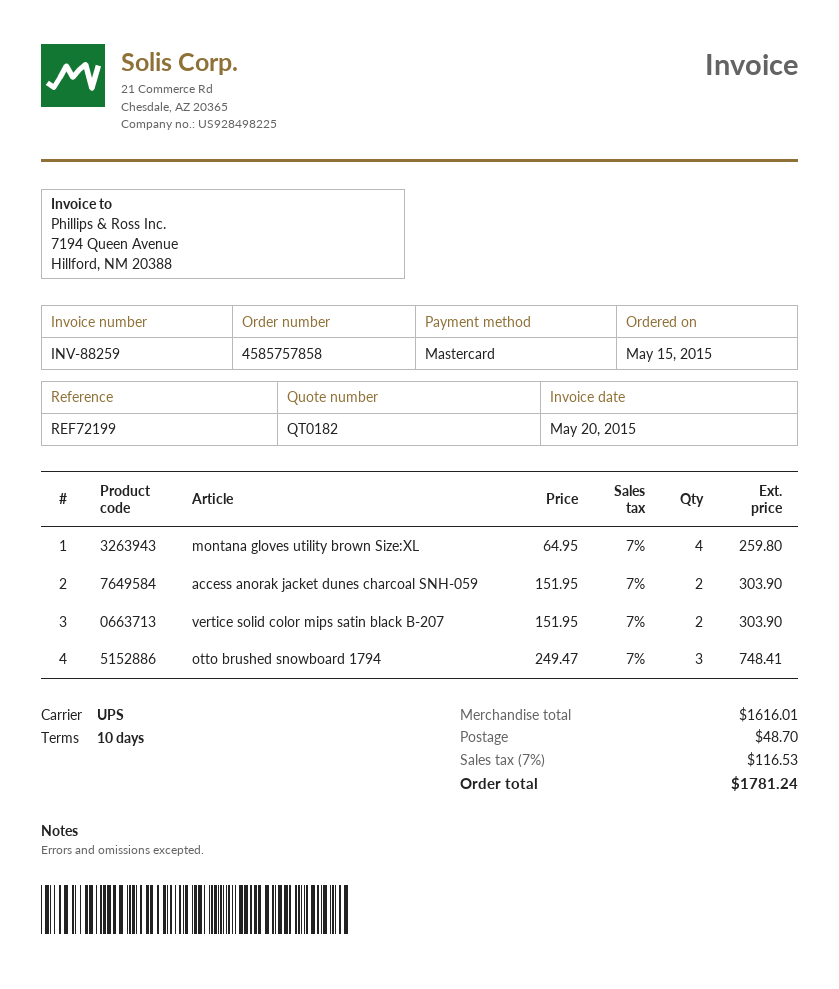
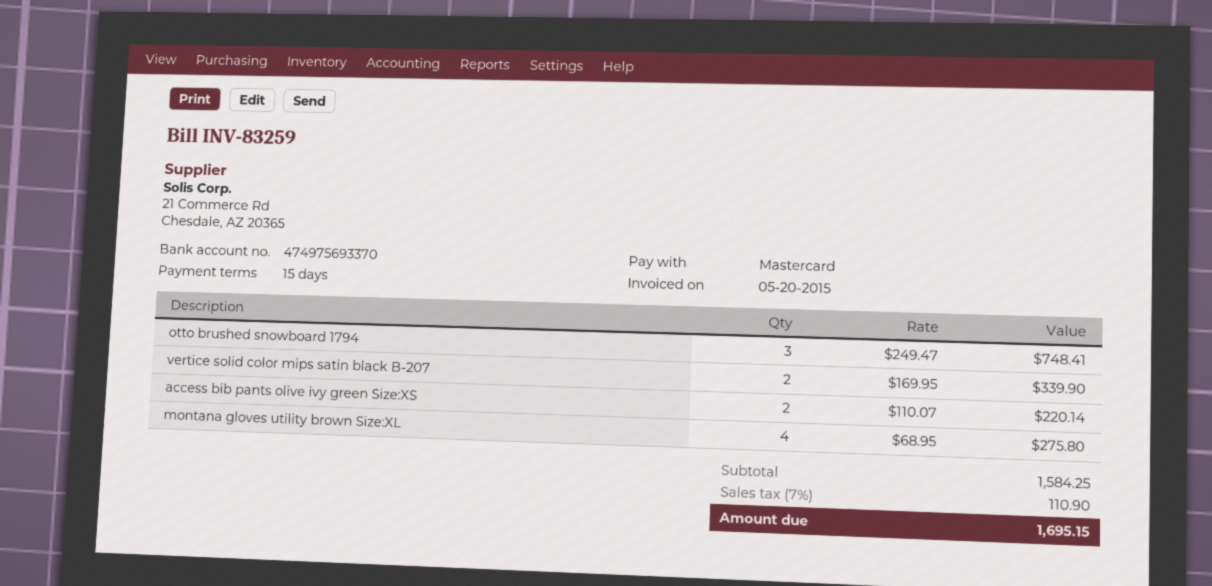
invoice number: INV-88259 -> INV-83259
payment terms: 10 days -> 15 days
montana gloves utility brown Size:XL: 4 x 64.95 = 259.80 -> 4 x 68.95 = 275.80
access anorak jacket dunes charcoal SNH-059: 2 x 151.95 = 303.90 -> none
vertice solid color mips satin black B-207: 2 x 151.95 = 303.90 -> 2 x 169.95 = 339.90
access bib pants olive ivy green Size:XS: none -> 2 x 110.07 = 220.14
subtotal: 1616.01 -> 1584.25
shipping: 48.70 -> none
tax: 7% = 116.53 -> 7% = 110.90
total: 1781.24 -> 1695.15

